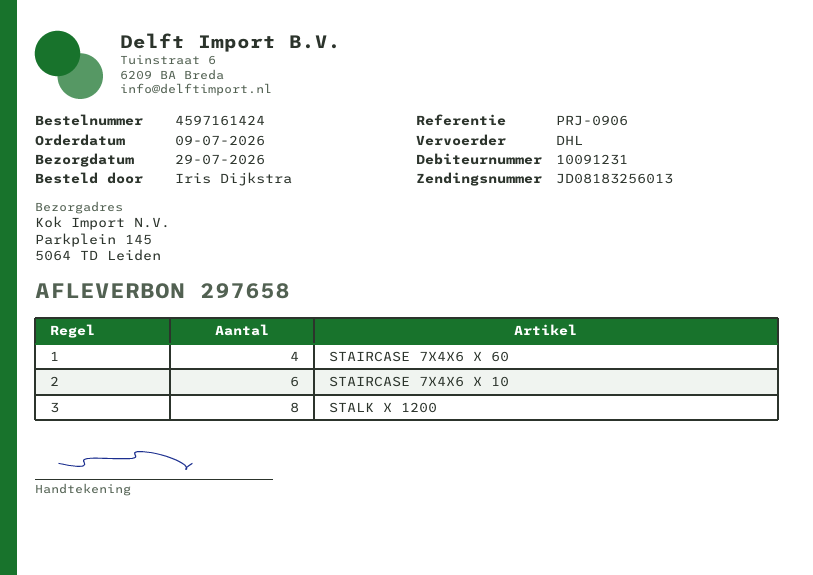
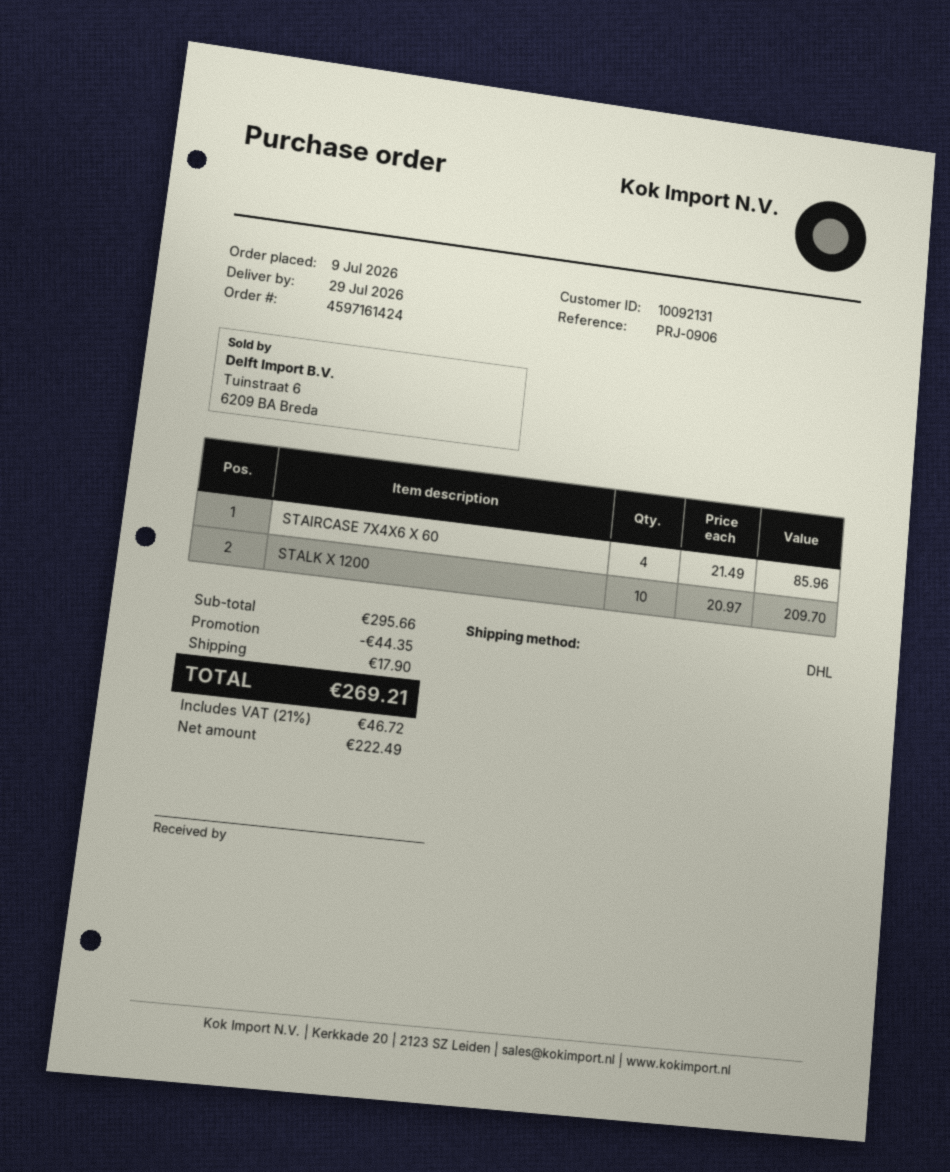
customer number: 10091231 -> 10092131
STAIRCASE 7X4X6 X 10: 6 -> none
STALK X 1200: 8 -> 10

